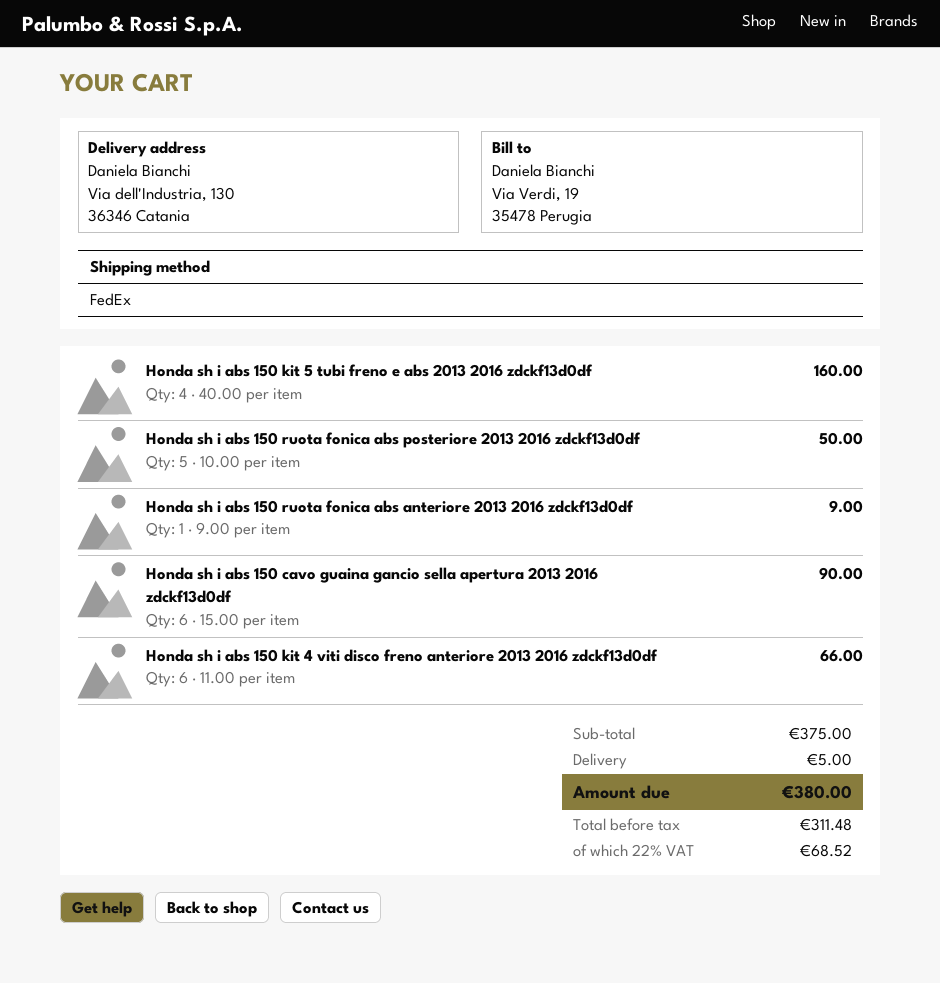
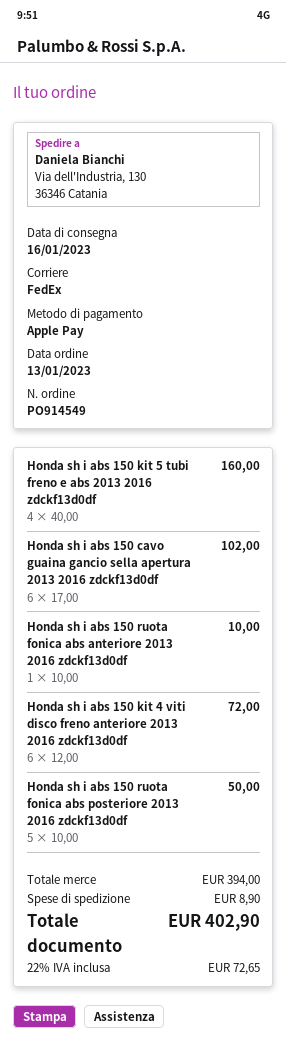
Honda sh i abs 150 ruota fonica abs anteriore 2013 2016 zdckf13d0df: 1 x 9.00 = 9.00 -> 1 x 10.00 = 10.00
Honda sh i abs 150 cavo guaina gancio sella apertura 2013 2016 zdckf13d0df: 6 x 15.00 = 90.00 -> 6 x 17.00 = 102.00
Honda sh i abs 150 kit 4 viti disco freno anteriore 2013 2016 zdckf13d0df: 6 x 11.00 = 66.00 -> 6 x 12.00 = 72.00
subtotal: 375.00 -> 394.00
shipping: 5.00 -> 8.90
tax: 22% = 68.52 -> 22% = 72.65
total: 380.00 -> 402.90

